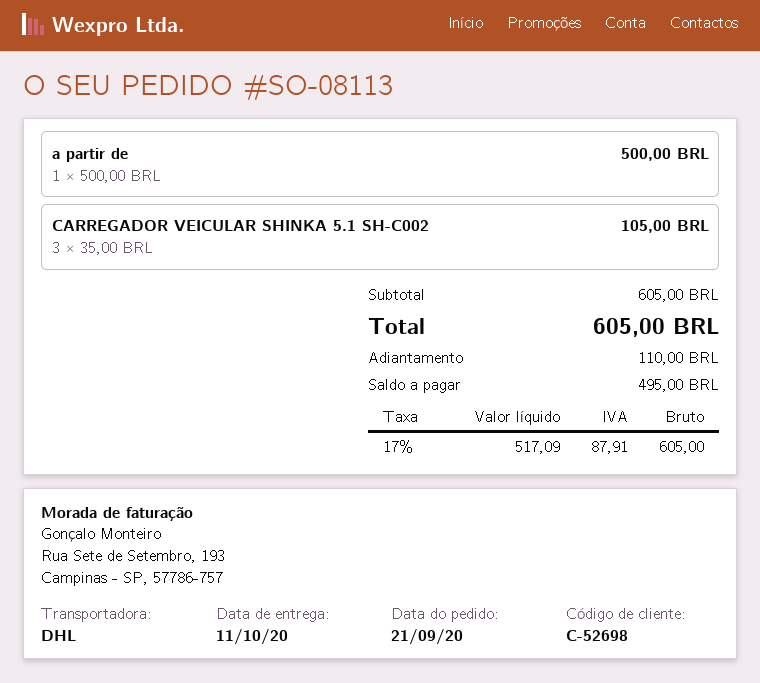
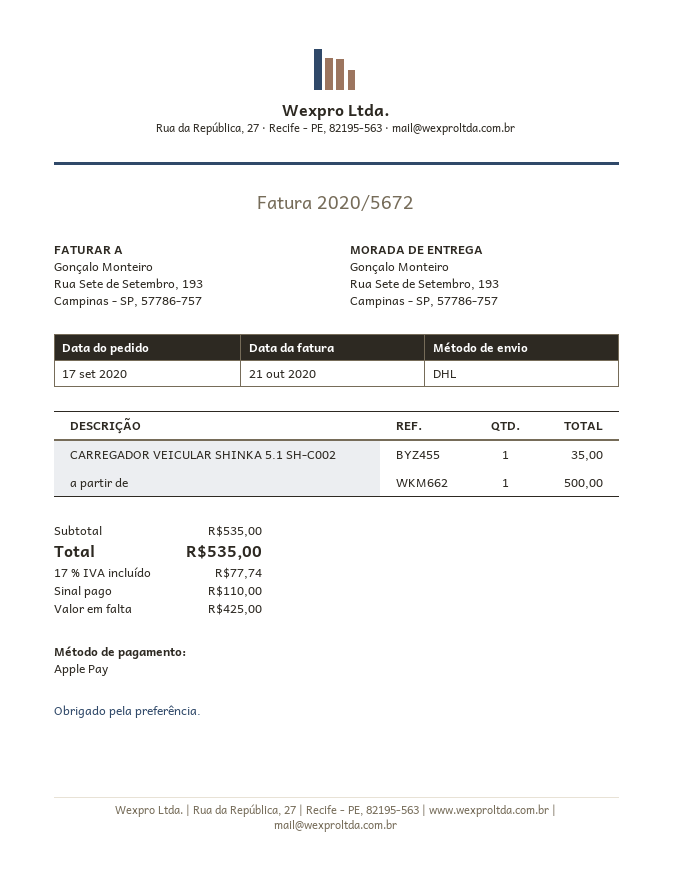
order date: 2020-09-21 -> 2020-09-17
CARREGADOR VEICULAR SHINKA 5.1 SH-C002: 3 for 105.00 -> 1 for 35.00
subtotal: 605.00 -> 535.00
tax: 17% = 87.91 -> 17% = 77.74
total: 605.00 -> 535.00
balance: 495.00 -> 425.00

